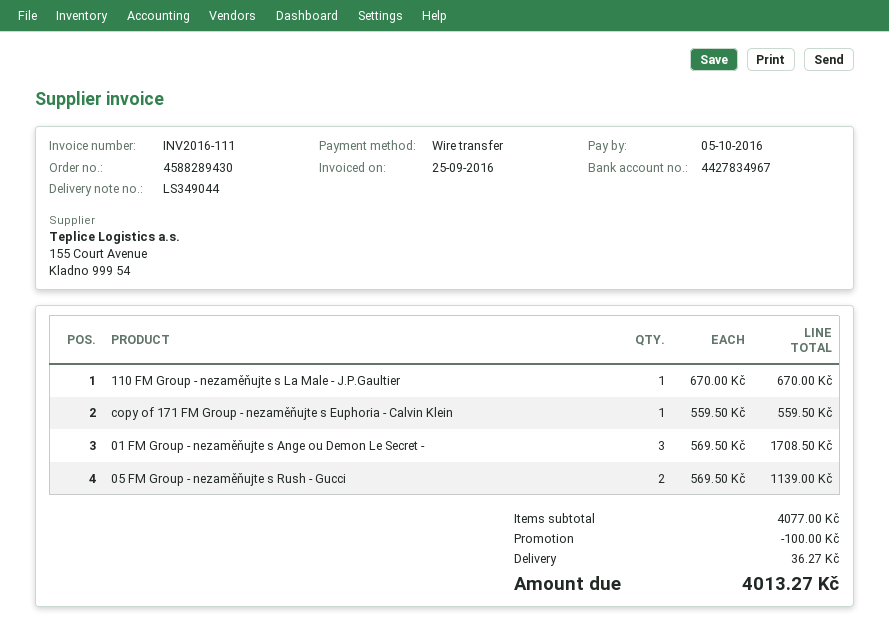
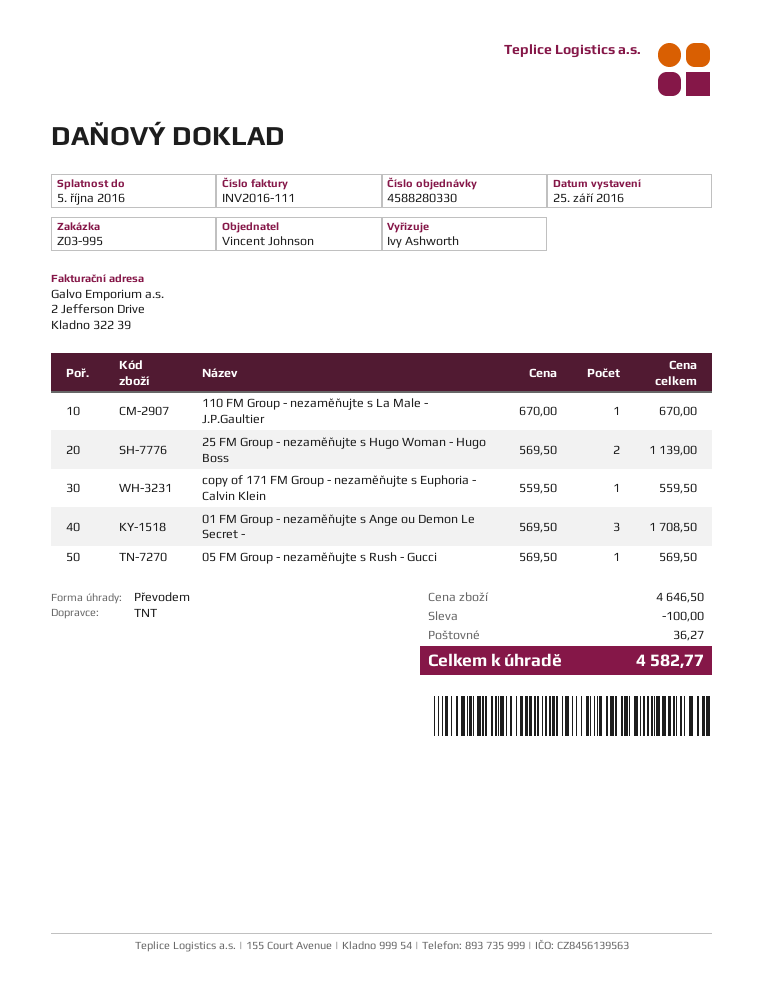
order number: 4588289430 -> 4588280330
05 FM Group - nezaměňujte s Rush - Gucci: 2 x 569.50 = 1139.00 -> 1 x 569.50 = 569.50
25 FM Group - nezaměňujte s Hugo Woman - Hugo Boss: none -> 2 x 569.50 = 1139.00
subtotal: 4077.00 -> 4646.50
total: 4013.27 -> 4582.77

